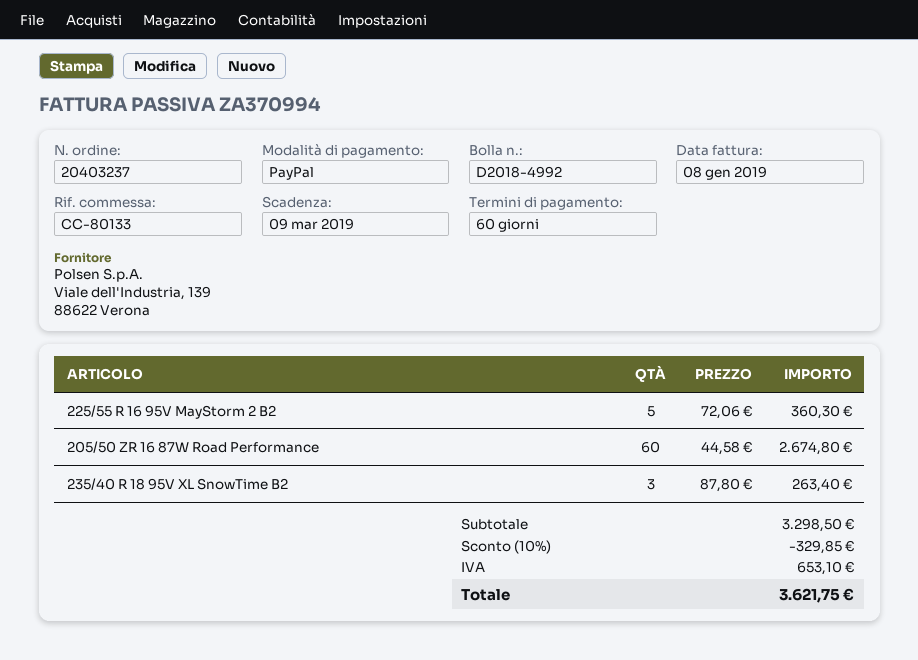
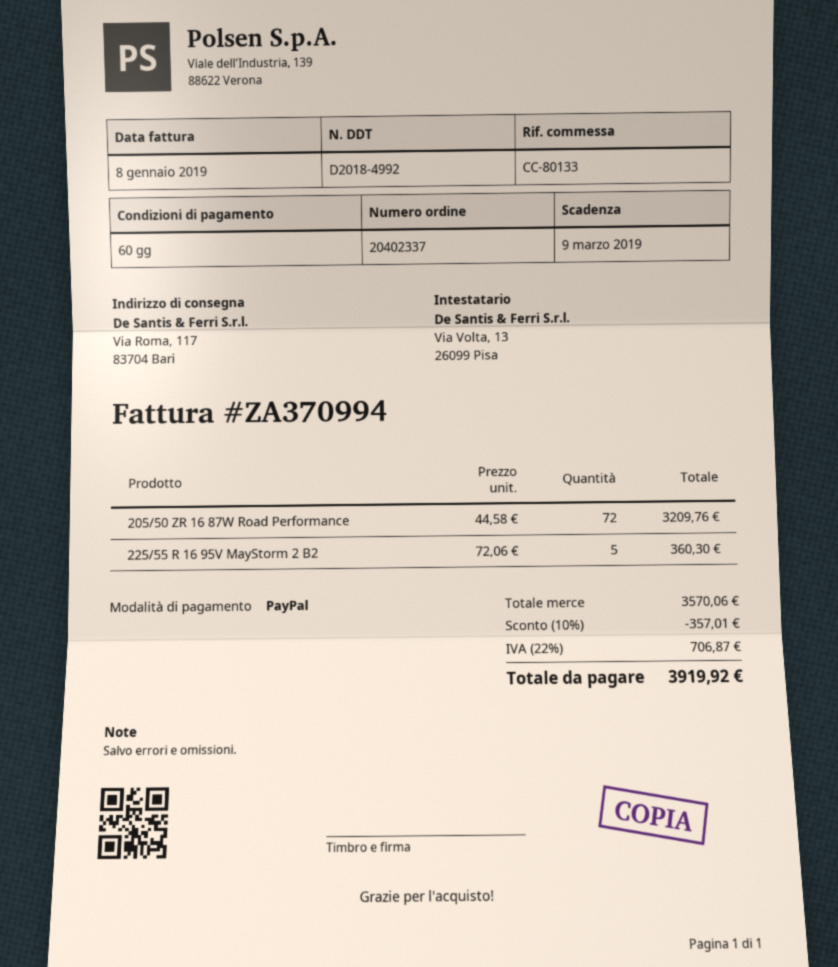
order number: 20403237 -> 20402337
205/50 ZR 16 87W Road Performance: 60 x 44.58 = 2674.80 -> 72 x 44.58 = 3209.76
235/40 R 18 95V XL SnowTime B2: 3 x 87.80 = 263.40 -> none
subtotal: 3298.50 -> 3570.06
discount: 10% = 329.85 -> 10% = 357.01
tax: 653.10 -> 706.87
total: 3621.75 -> 3919.92

